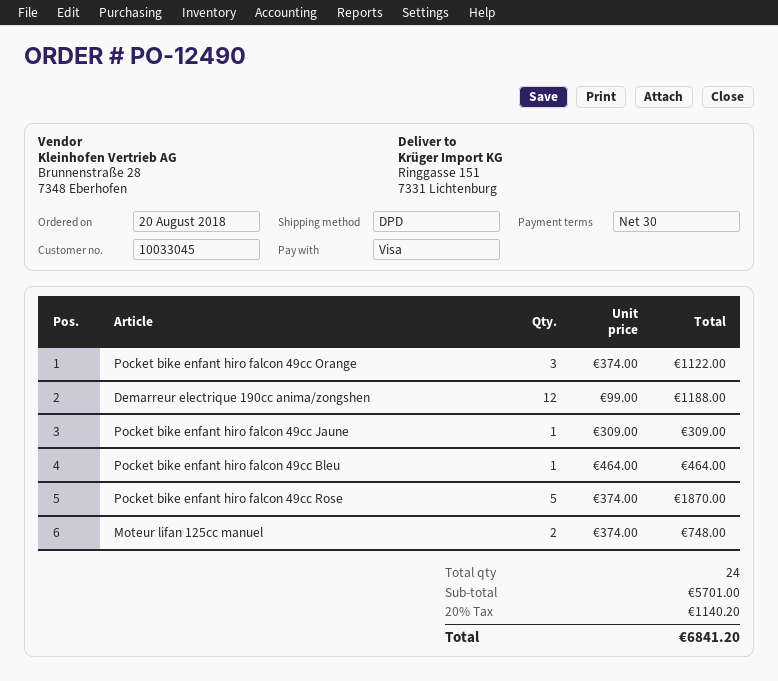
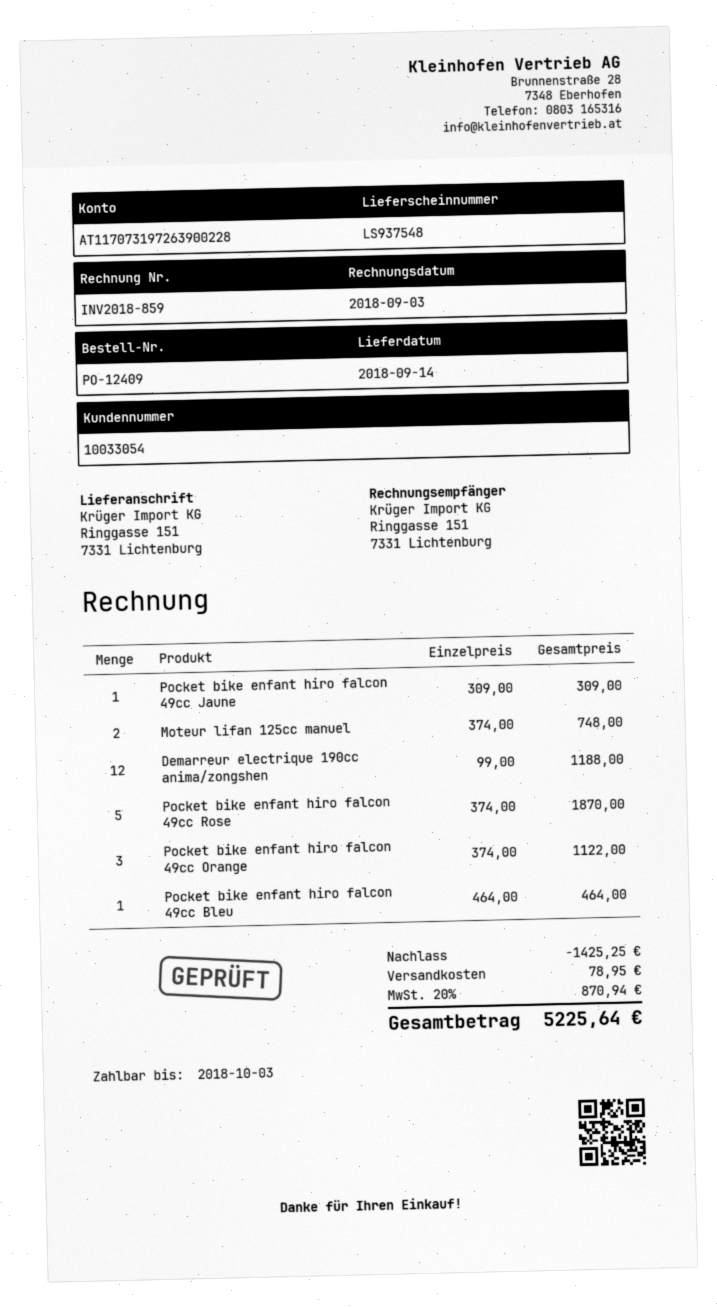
order number: PO-12490 -> PO-12409
customer number: 10033045 -> 10033054
discount: none -> 1425.25
shipping: none -> 78.95
tax: 20% = 1140.20 -> 20% = 870.94
total: 6841.20 -> 5225.64

